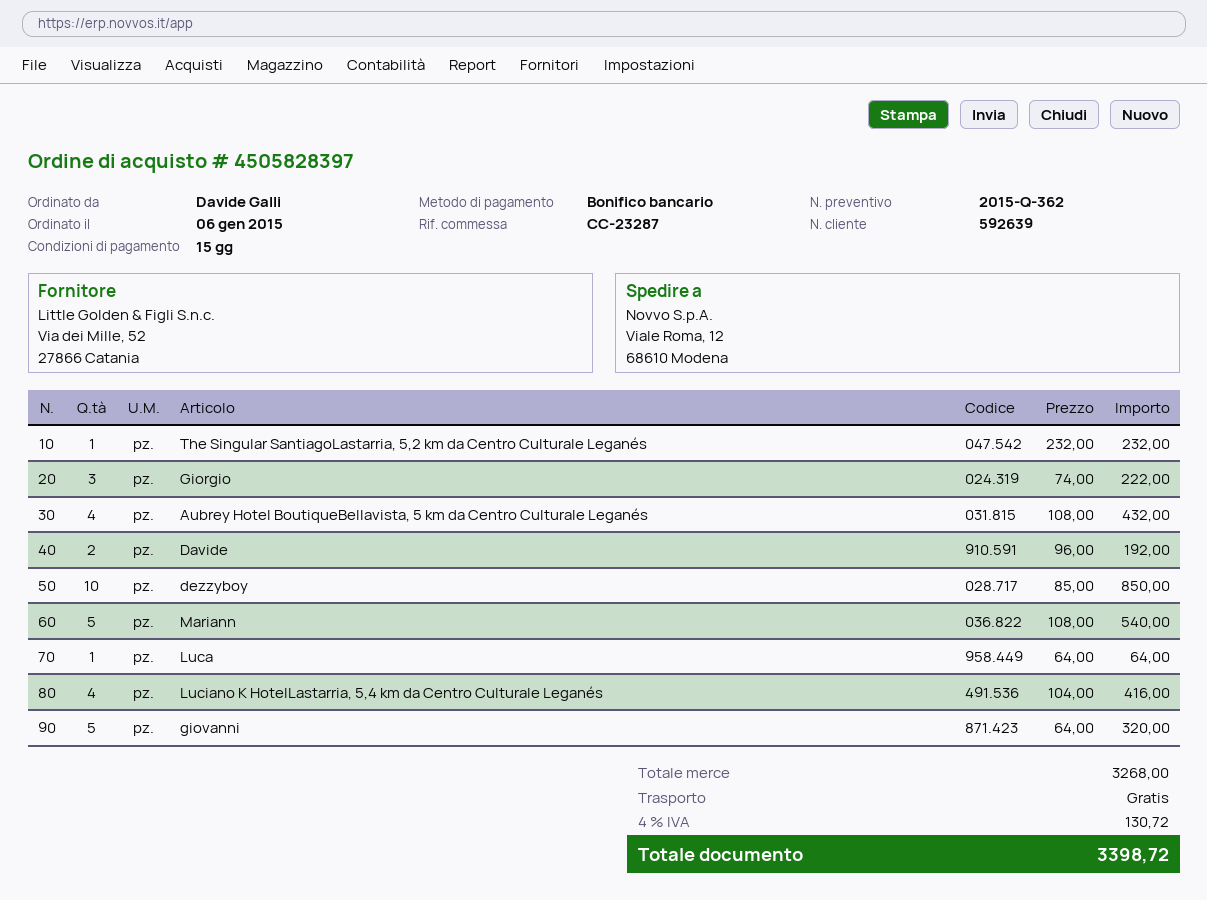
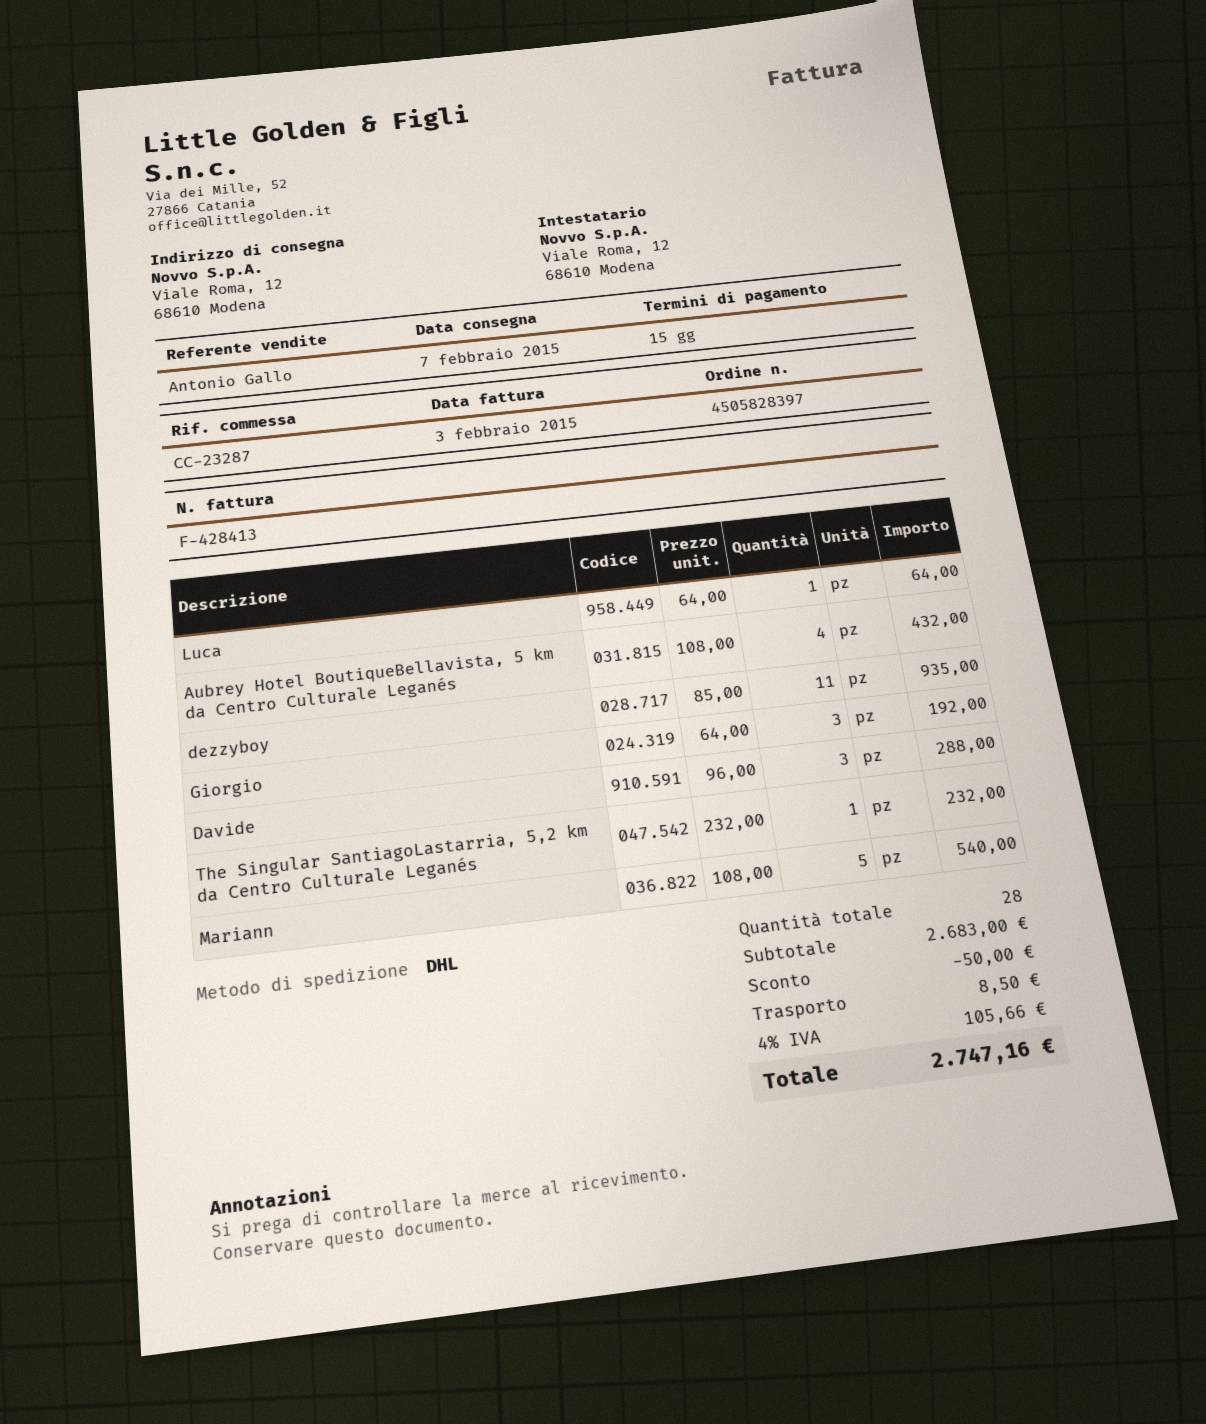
Giorgio: 3 x 74.00 = 222.00 -> 3 x 64.00 = 192.00
Davide: 2 x 96.00 = 192.00 -> 3 x 96.00 = 288.00
dezzyboy: 10 x 85.00 = 850.00 -> 11 x 85.00 = 935.00
Luciano K HotelLastarria, 5,4 km da Centro Culturale Leganés: 4 x 104.00 = 416.00 -> none
giovanni: 5 x 64.00 = 320.00 -> none
subtotal: 3268.00 -> 2683.00
discount: none -> 50.00
shipping: 0.00 -> 8.50
tax: 4% = 130.72 -> 4% = 105.66
total: 3398.72 -> 2747.16

